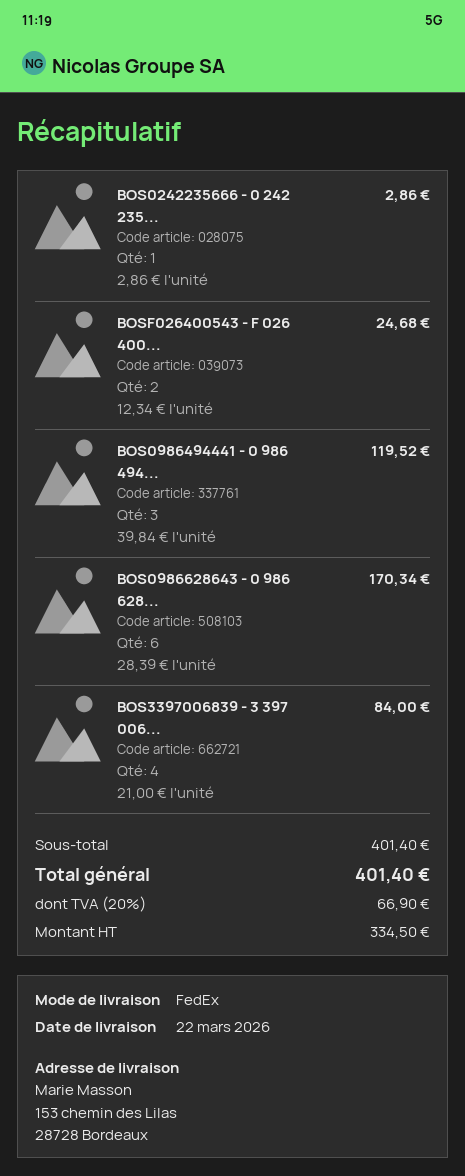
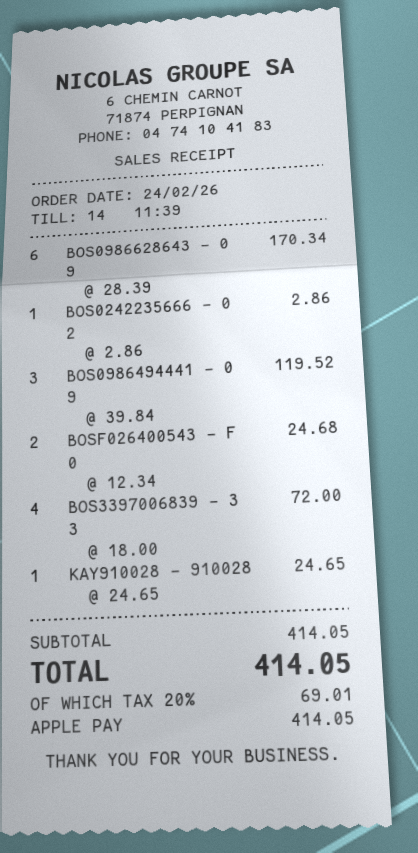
BOS3397006839 - 3 397 006...: 4 x 21.00 = 84.00 -> 4 x 18.00 = 72.00
KAY910028 - 910028: none -> 1 x 24.65 = 24.65
subtotal: 401.40 -> 414.05
tax: 20% = 66.90 -> 20% = 69.01
total: 401.40 -> 414.05

